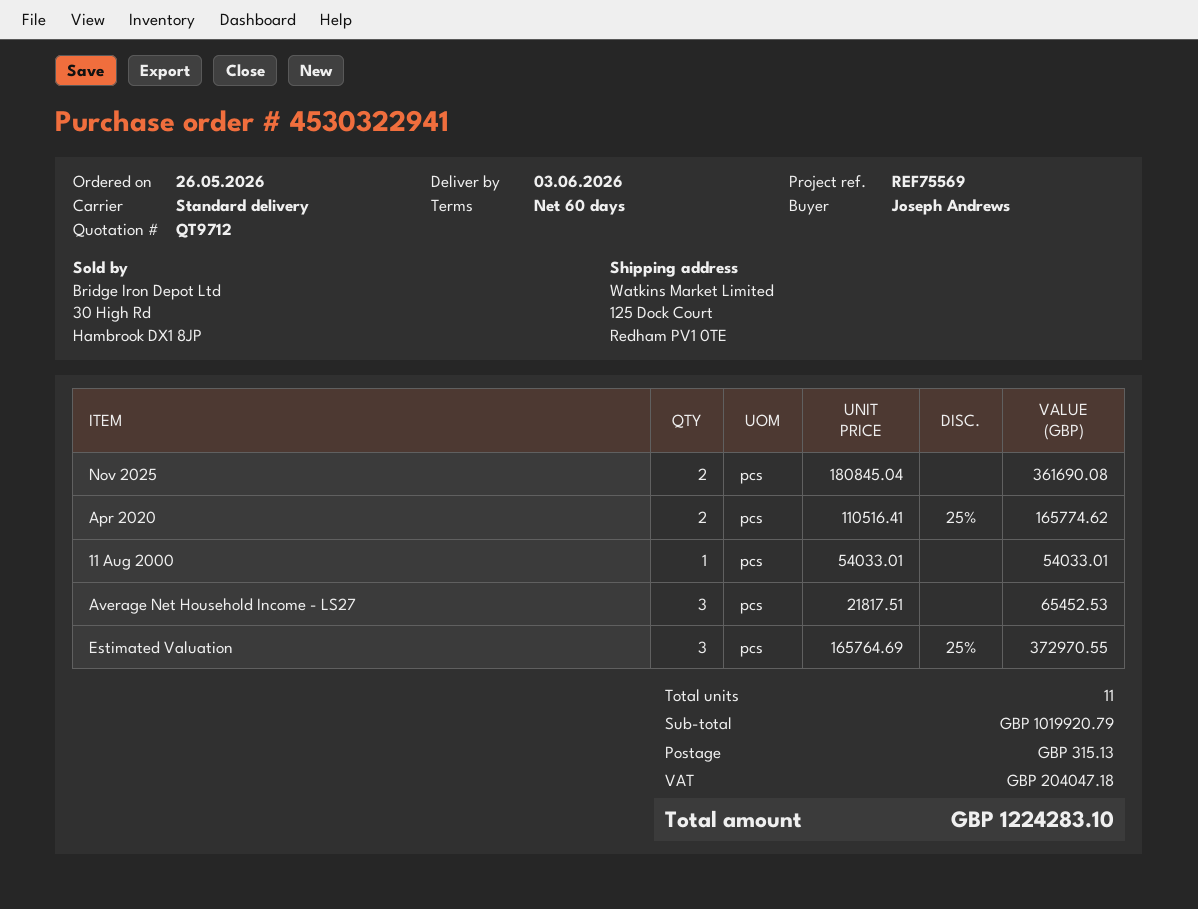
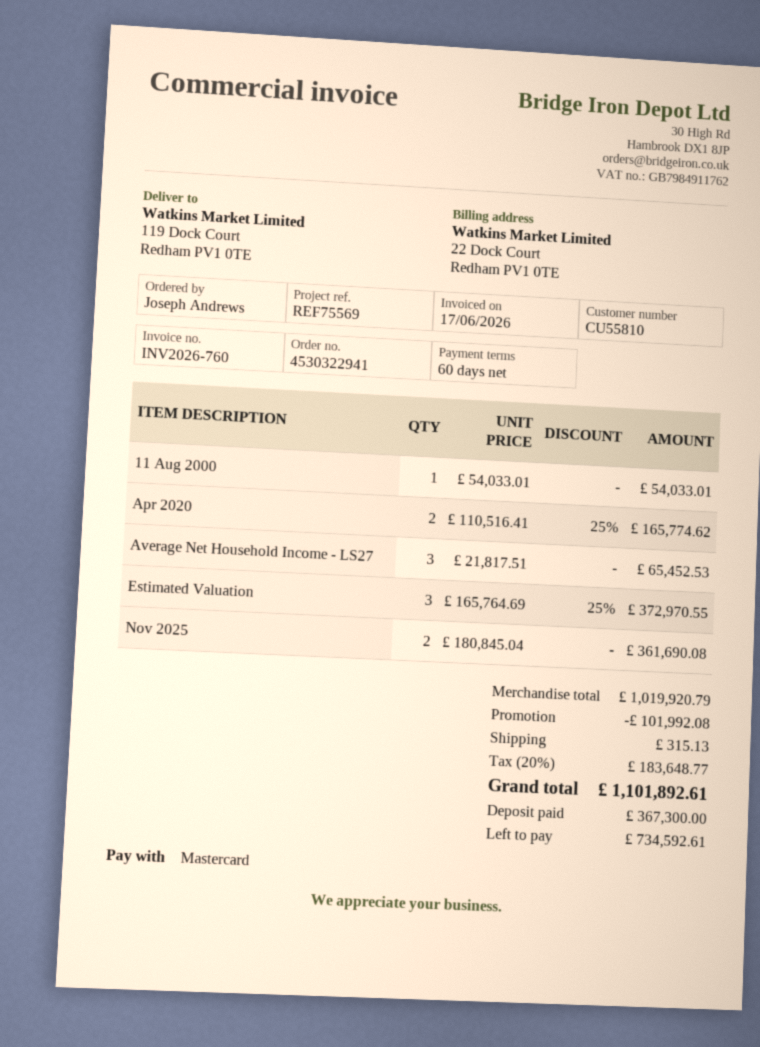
ship to: 125 Dock Court, Redham PV1 0TE -> 119 Dock Court, Redham PV1 0TE
discount: none -> 101992.08
tax: 204047.18 -> 183648.77
total: 1224283.10 -> 1101892.61

